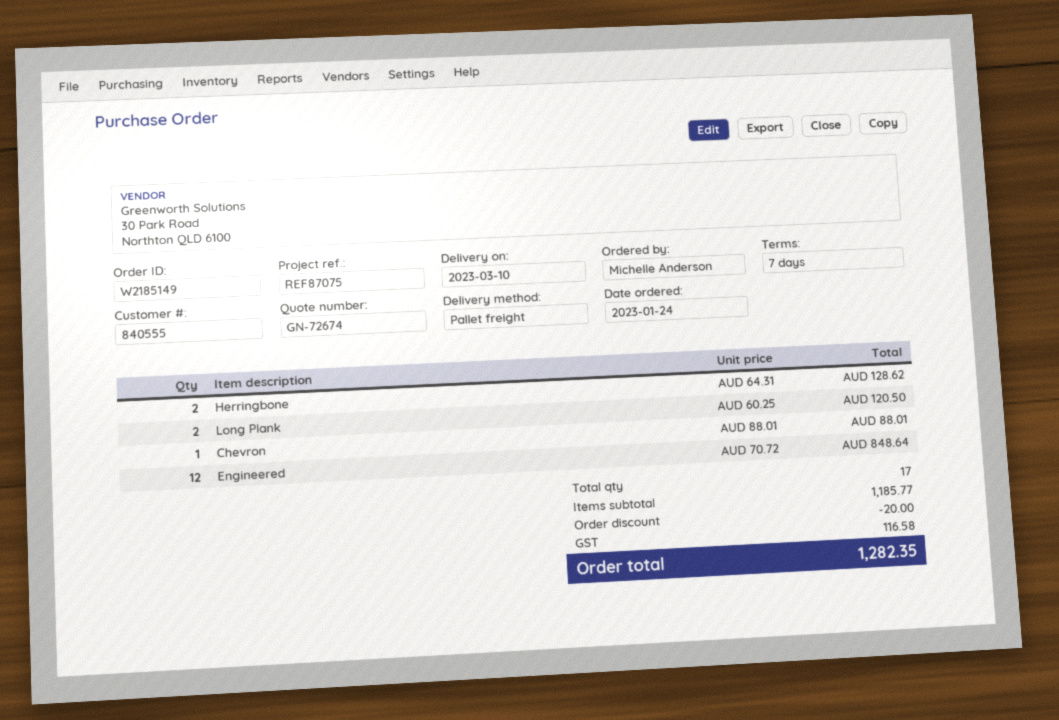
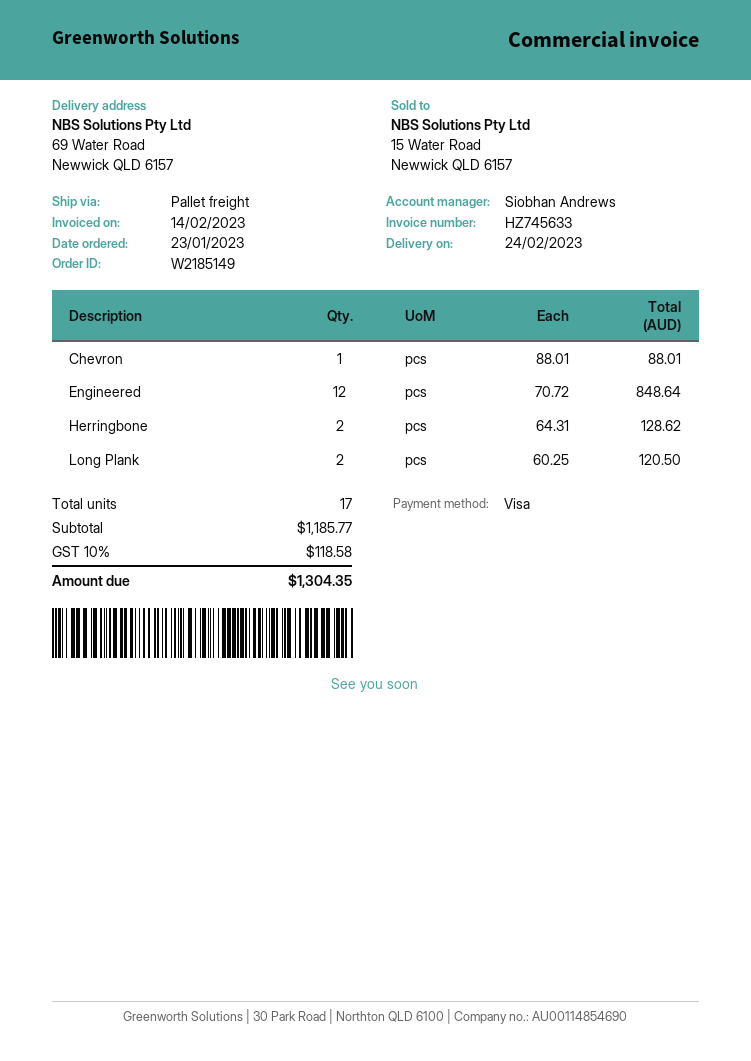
order date: 2023-01-24 -> 2023-01-23
delivery date: 2023-03-10 -> 2023-02-24
discount: 20.00 -> none
tax: 116.58 -> 118.58
total: 1282.35 -> 1304.35

